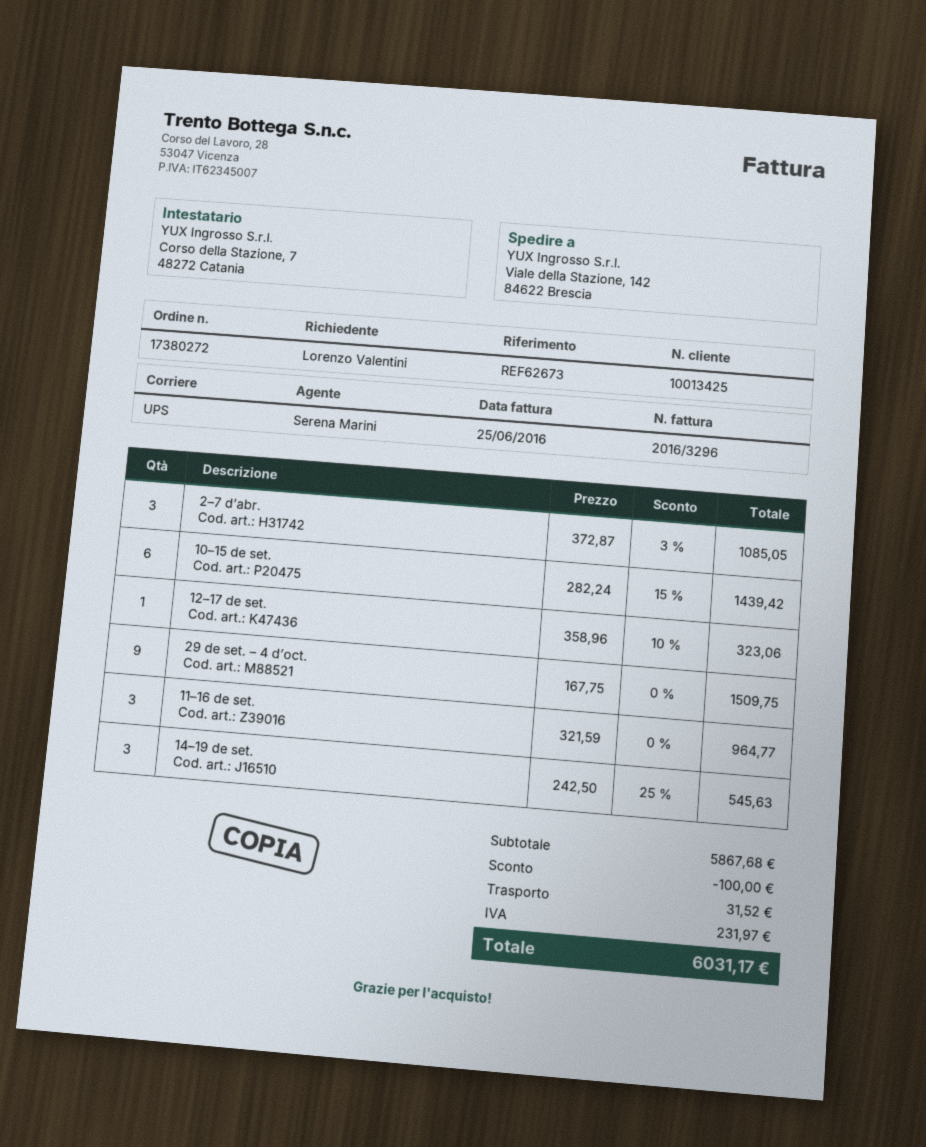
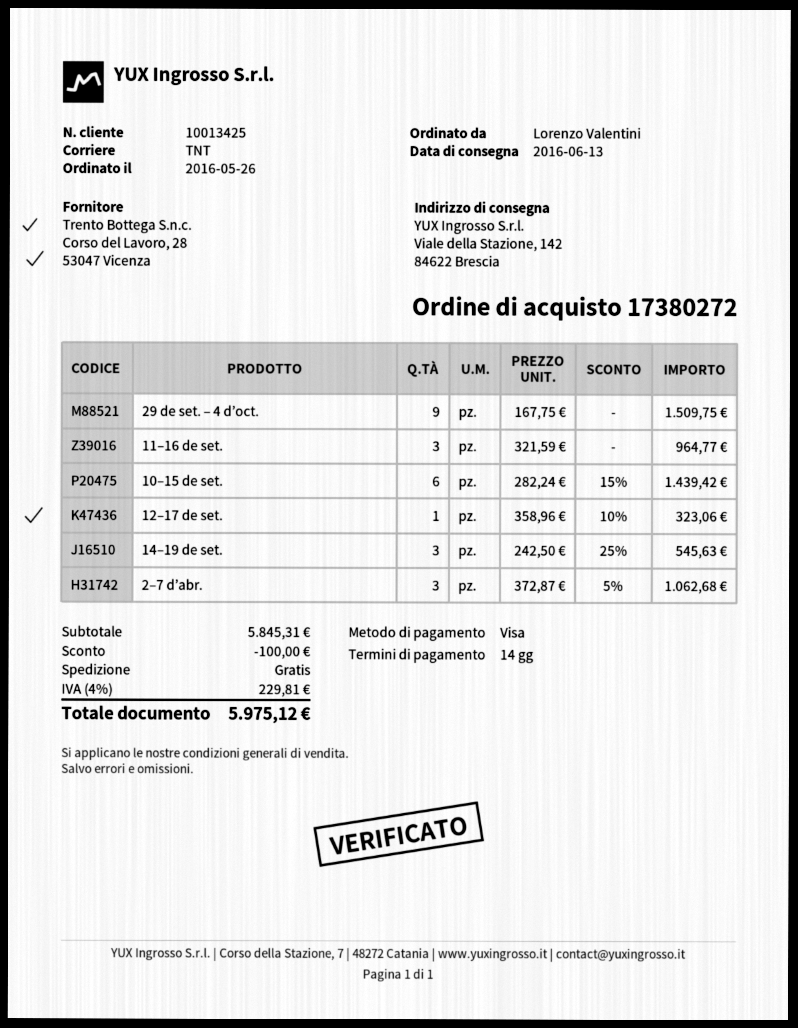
shipping method: UPS -> TNT
2–7 d’abr.: 3 x 372.87 - 3% = 1085.05 -> 3 x 372.87 - 5% = 1062.68
subtotal: 5867.68 -> 5845.31
shipping: 31.52 -> 0.00
tax: 231.97 -> 229.81
total: 6031.17 -> 5975.12

